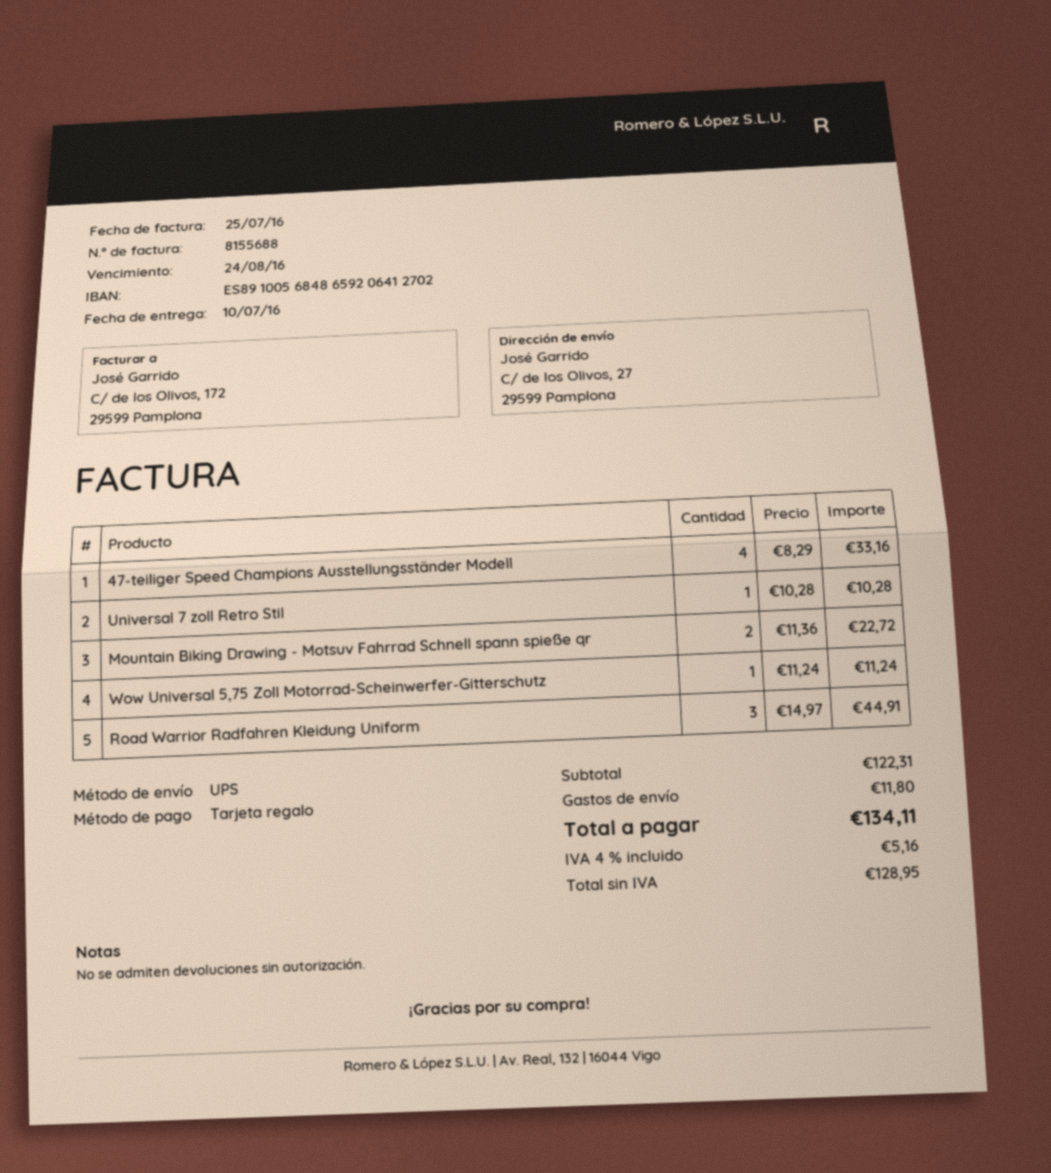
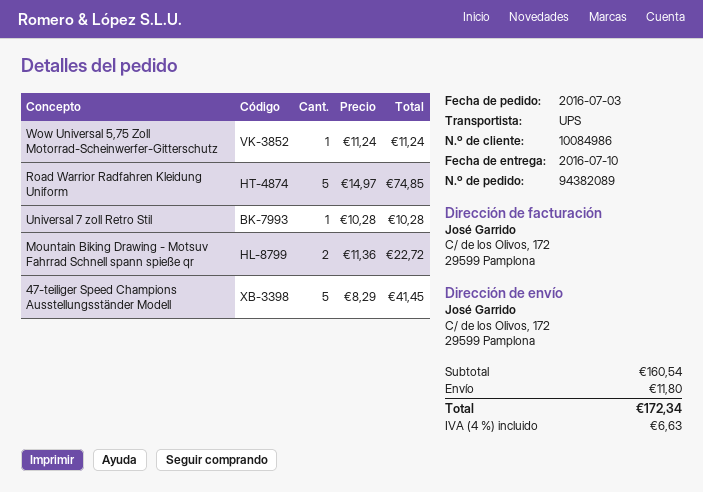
ship to: C/ de los Olivos, 27, 29599 Pamplona -> C/ de los Olivos, 172, 29599 Pamplona
47-teiliger Speed Champions Ausstellungsständer Modell: 4 x 8.29 = 33.16 -> 5 x 8.29 = 41.45
Road Warrior Radfahren Kleidung Uniform: 3 x 14.97 = 44.91 -> 5 x 14.97 = 74.85
subtotal: 122.31 -> 160.54
tax: 4% = 5.16 -> 4% = 6.63
total: 134.11 -> 172.34

